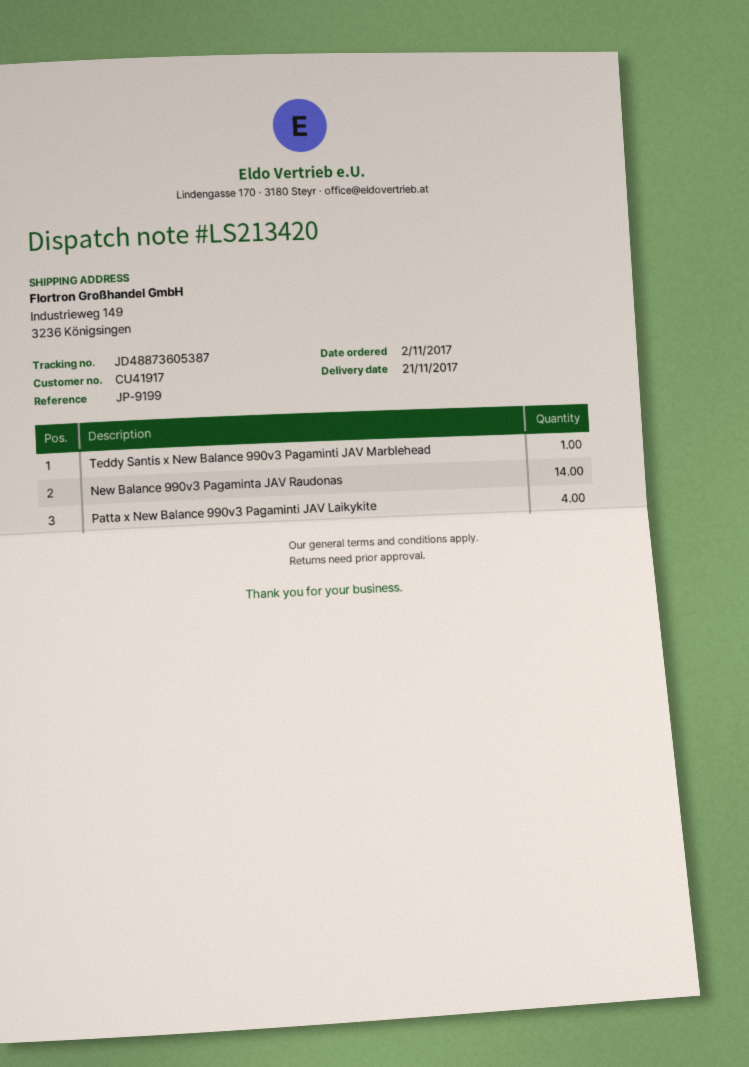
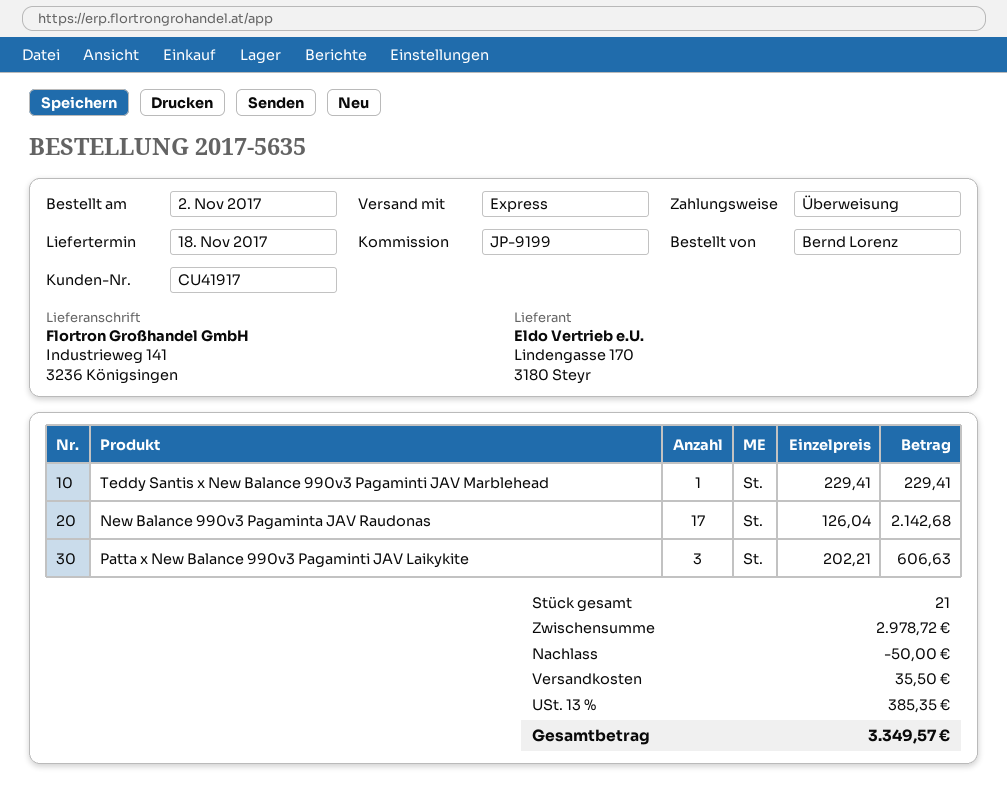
delivery date: 2017-11-21 -> 2017-11-18
ship to: Industrieweg 149, 3236 Königsingen -> Industrieweg 141, 3236 Königsingen
New Balance 990v3 Pagaminta JAV Raudonas: 14 -> 17
Patta x New Balance 990v3 Pagaminti JAV Laikykite: 4 -> 3

